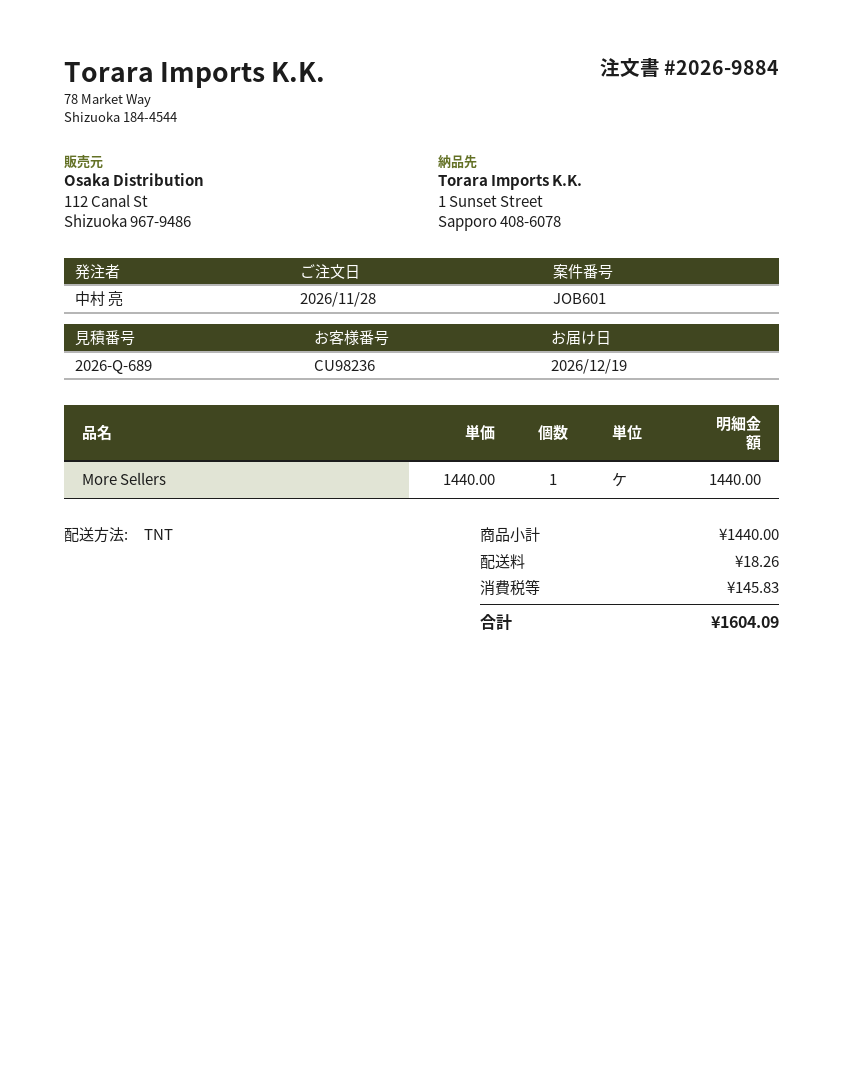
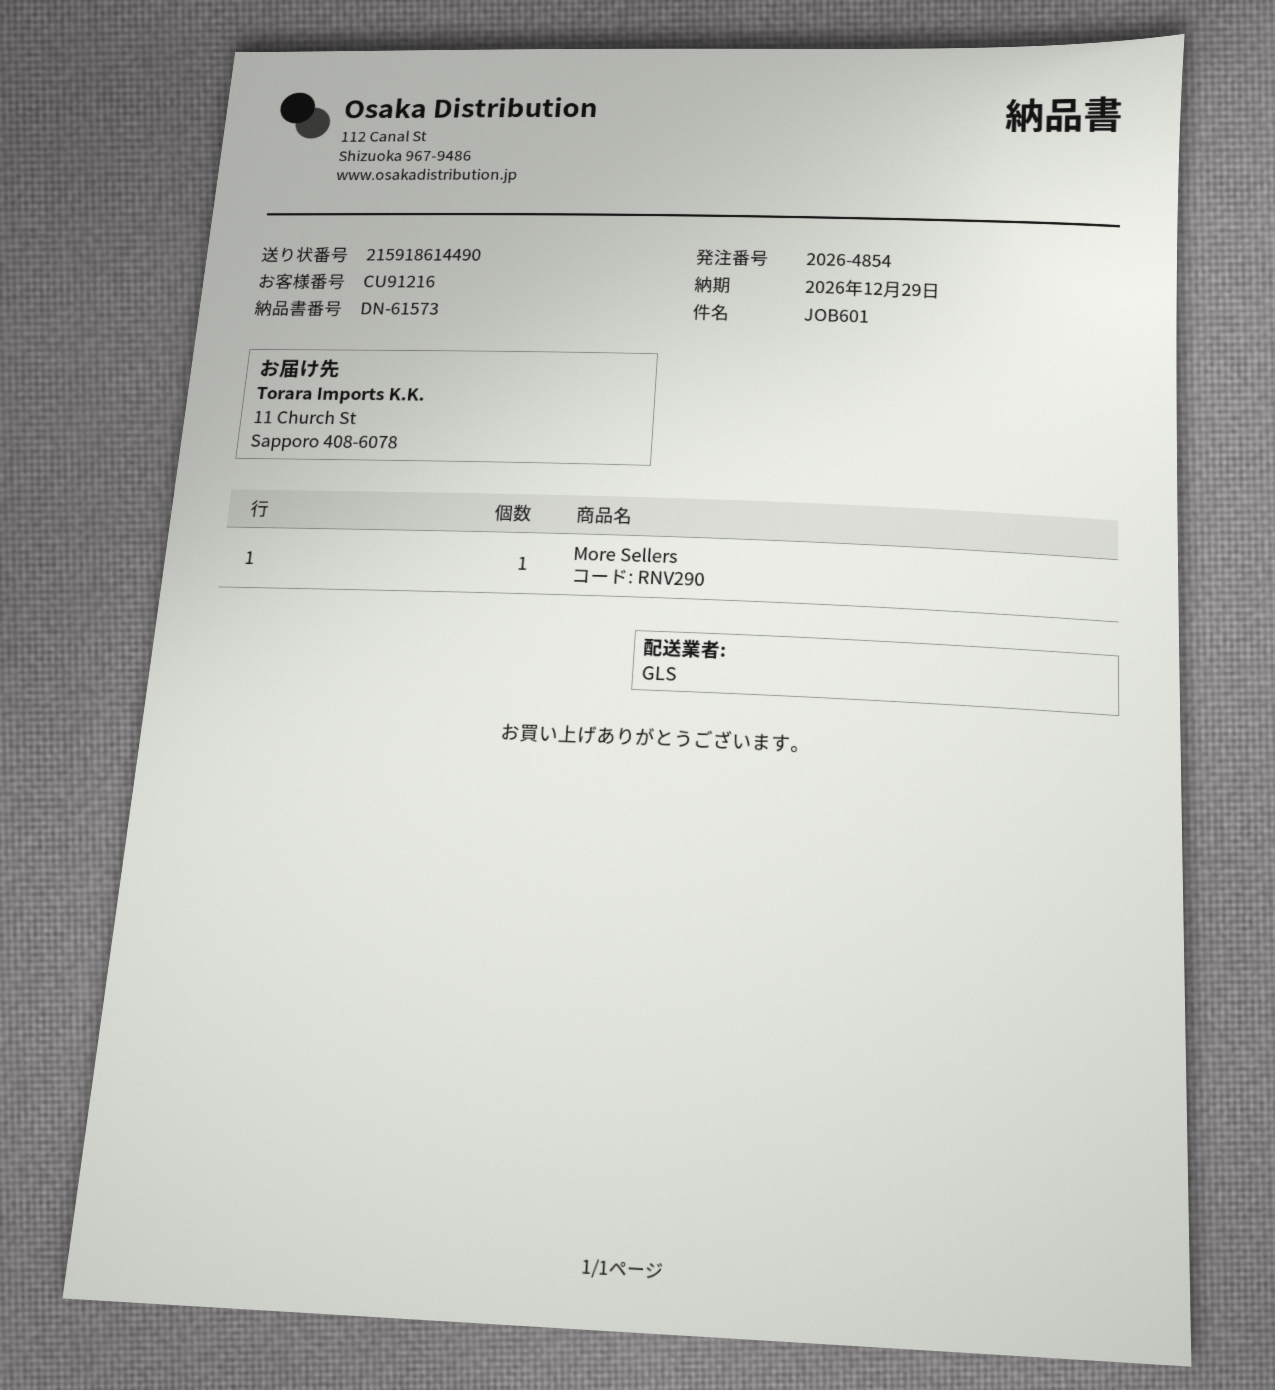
order number: 2026-9884 -> 2026-4854
delivery date: 2026-12-19 -> 2026-12-29
customer number: CU98236 -> CU91216
shipping method: TNT -> GLS
ship to: 1 Sunset Street, Sapporo 408-6078 -> 11 Church St, Sapporo 408-6078

